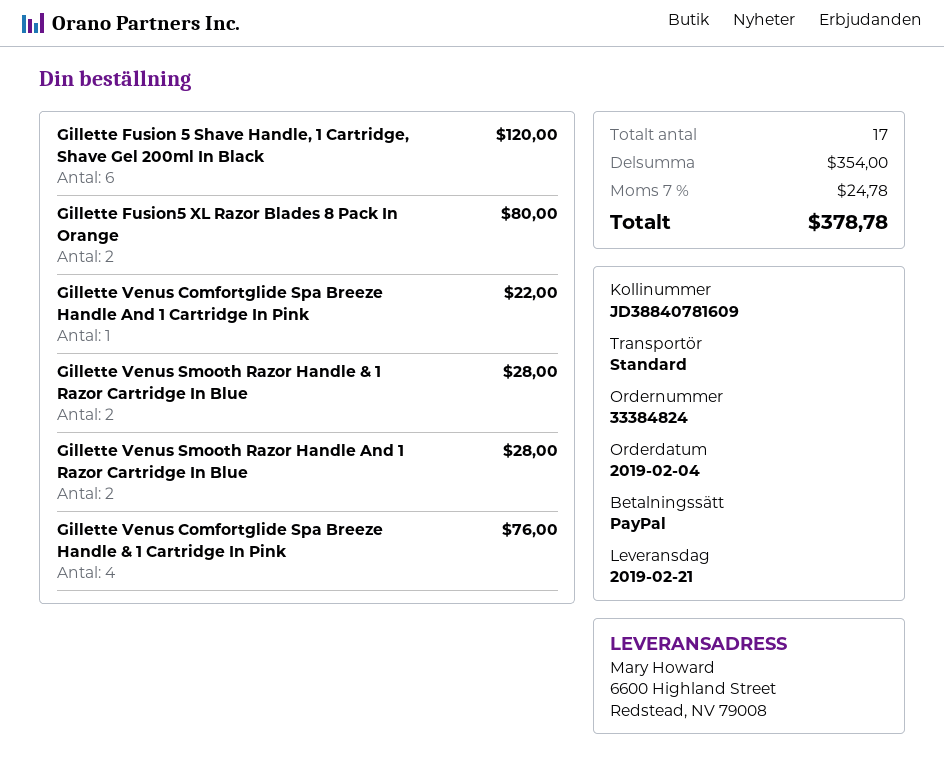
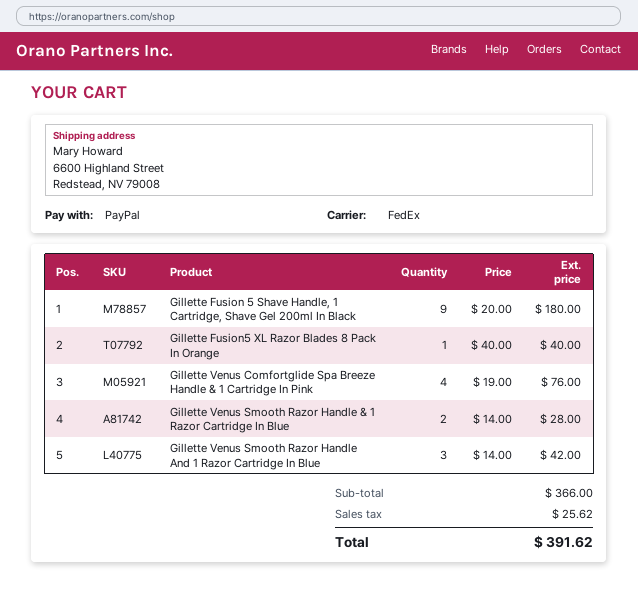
shipping method: standard -> FedEx
Gillette Fusion 5 Shave Handle, 1 Cartridge, Shave Gel 200ml In Black: 6 for 120.00 -> 9 for 180.00
Gillette Fusion5 XL Razor Blades 8 Pack In Orange: 2 for 80.00 -> 1 for 40.00
Gillette Venus Comfortglide Spa Breeze Handle And 1 Cartridge In Pink: 1 for 22.00 -> none
Gillette Venus Smooth Razor Handle And 1 Razor Cartridge In Blue: 2 for 28.00 -> 3 for 42.00
subtotal: 354.00 -> 366.00
tax: 24.78 -> 25.62
total: 378.78 -> 391.62

